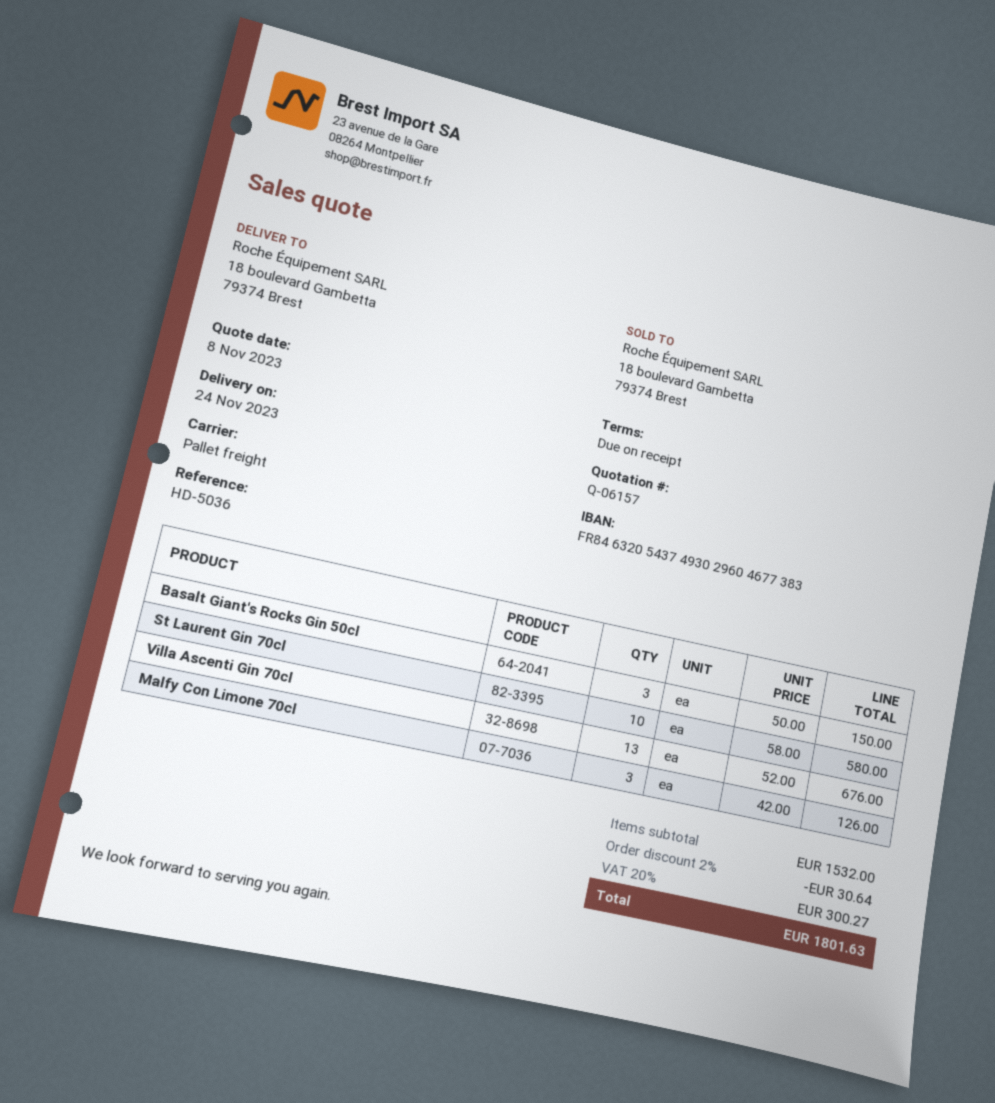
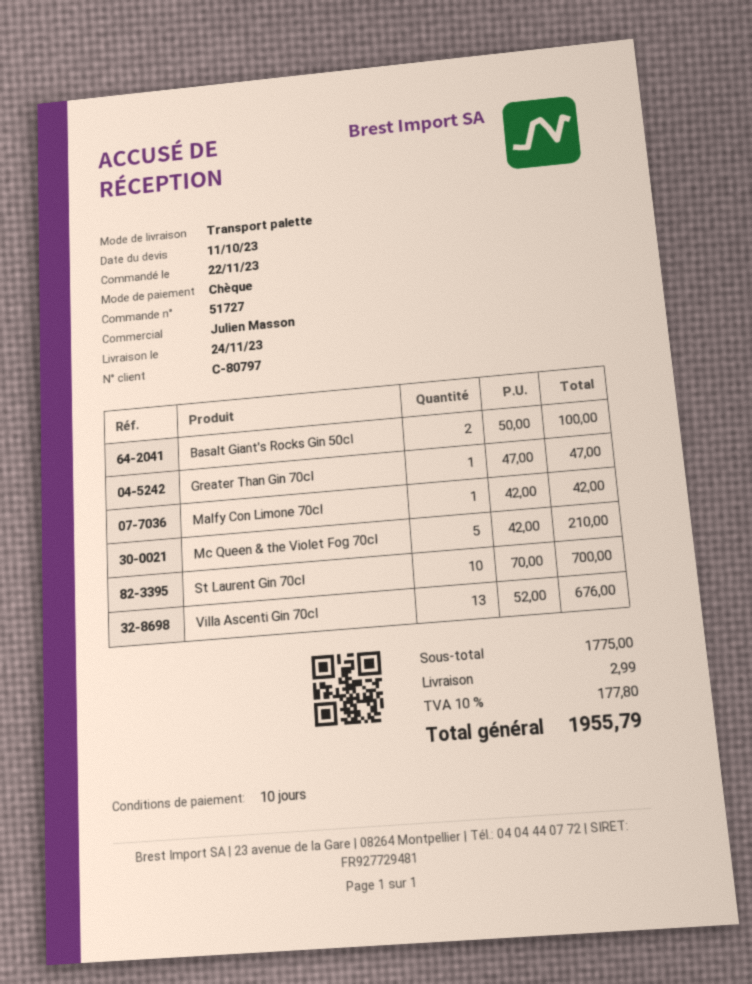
quote date: 2023-11-08 -> 2023-10-11
payment terms: on receipt -> 10 days
Basalt Giant's Rocks Gin 50cl: 3 x 50.00 = 150.00 -> 2 x 50.00 = 100.00
St Laurent Gin 70cl: 10 x 58.00 = 580.00 -> 10 x 70.00 = 700.00
Malfy Con Limone 70cl: 3 x 42.00 = 126.00 -> 1 x 42.00 = 42.00
Greater Than Gin 70cl: none -> 1 x 47.00 = 47.00
Mc Queen & the Violet Fog 70cl: none -> 5 x 42.00 = 210.00
subtotal: 1532.00 -> 1775.00
discount: 2% = 30.64 -> none
shipping: none -> 2.99
tax: 20% = 300.27 -> 10% = 177.80
total: 1801.63 -> 1955.79

